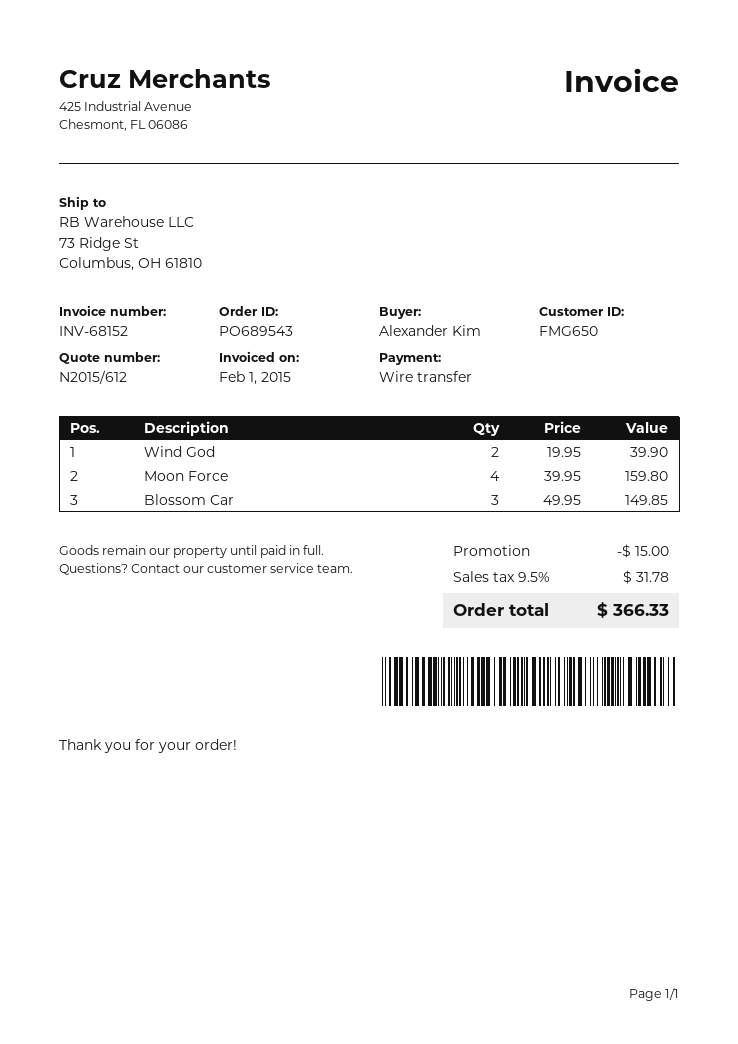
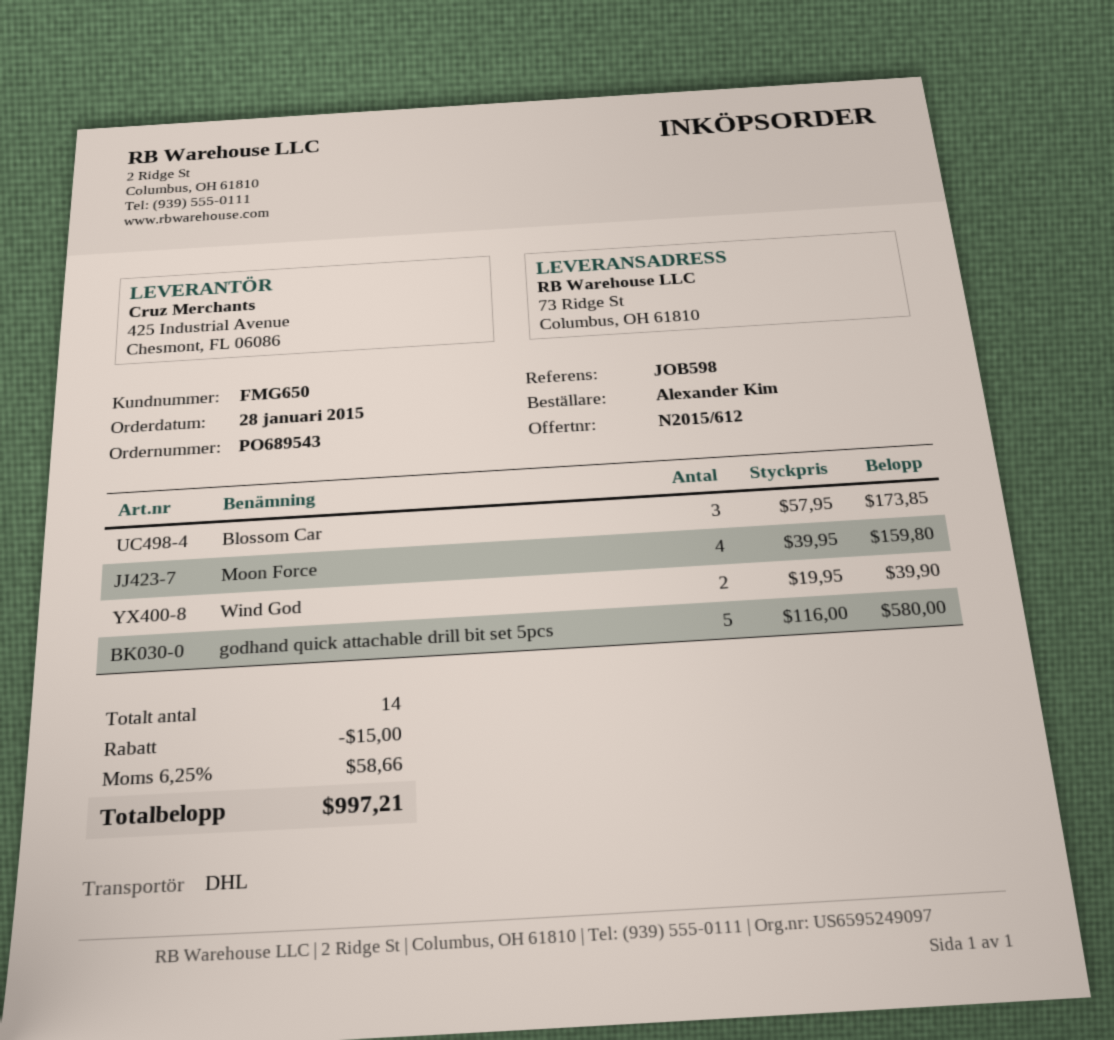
Blossom Car: 3 x 49.95 = 149.85 -> 3 x 57.95 = 173.85
godhand quick attachable drill bit set 5pcs: none -> 5 x 116.00 = 580.00
tax: 9.5% = 31.78 -> 6.25% = 58.66
total: 366.33 -> 997.21

